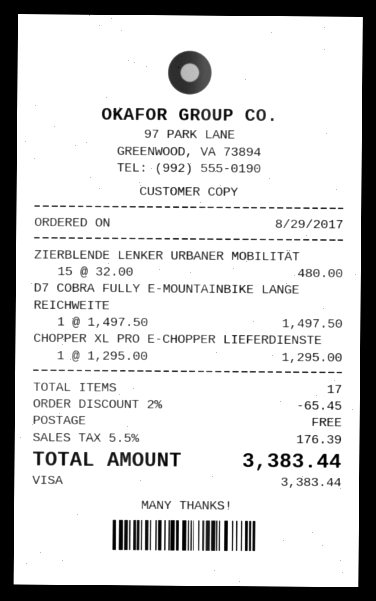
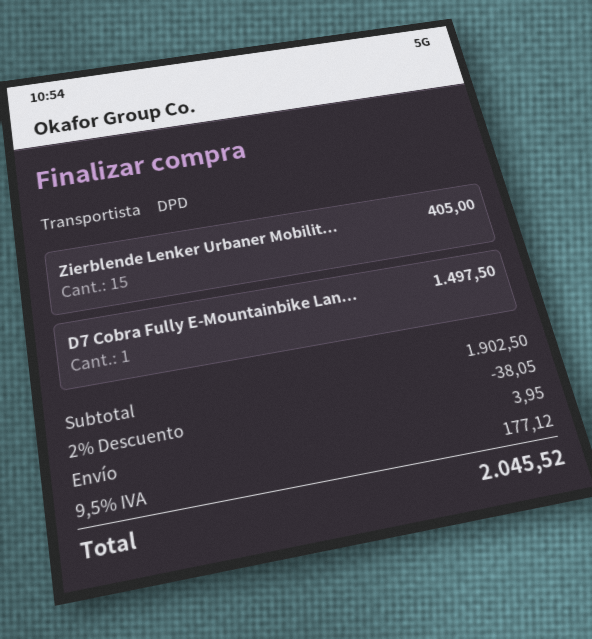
ZIERBLENDE LENKER URBANER MOBILITÄT: 15 for 480.00 -> 15 for 405.00
CHOPPER XL PRO E-CHOPPER LIEFERDIENSTE: 1 for 1295.00 -> none
discount: 2% = 65.45 -> 2% = 38.05
shipping: 0.00 -> 3.95
tax: 5.5% = 176.39 -> 9.5% = 177.12
total: 3383.44 -> 2045.52

